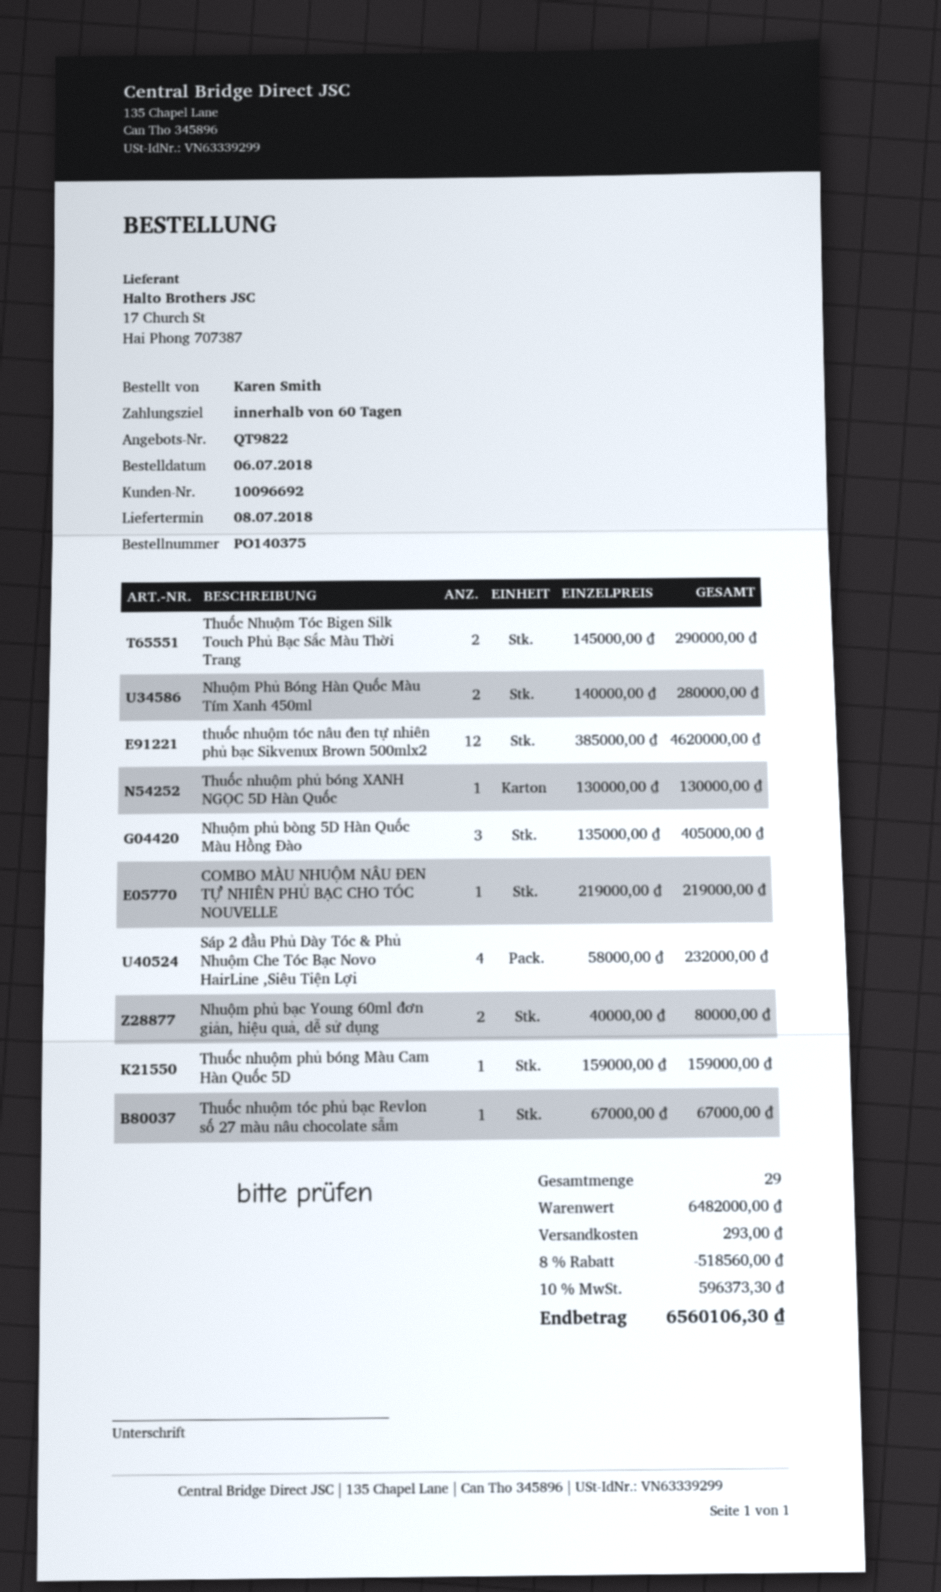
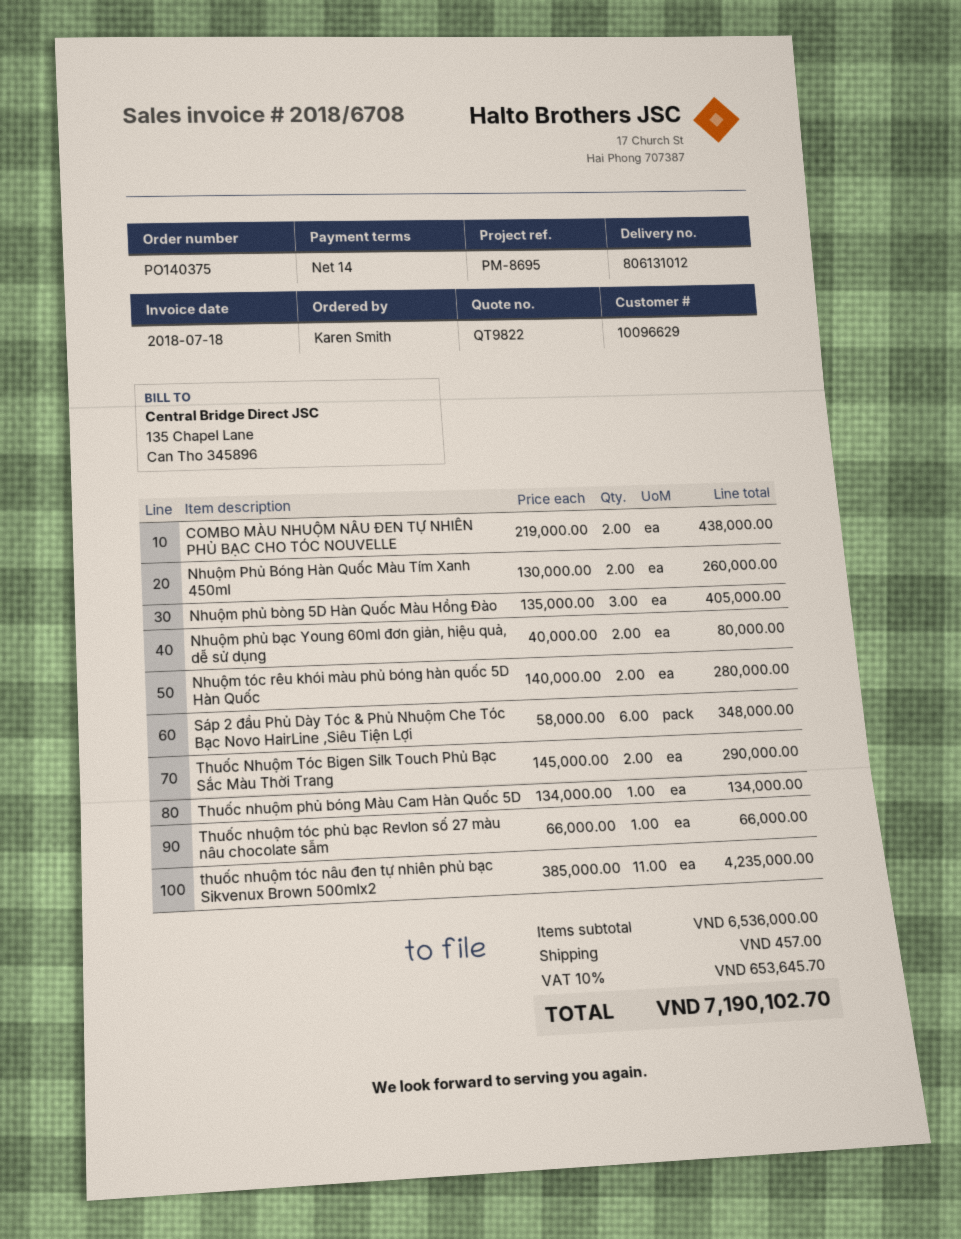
payment terms: 60 days -> 14 days
customer number: 10096692 -> 10096629
Nhuộm Phủ Bóng Hàn Quốc Màu Tím Xanh 450ml: 2 x 140000.00 = 280000.00 -> 2 x 130000.00 = 260000.00
thuốc nhuộm tóc nâu đen tự nhiên phủ bạc Sikvenux Brown 500mlx2: 12 x 385000.00 = 4620000.00 -> 11 x 385000.00 = 4235000.00
Thuốc nhuộm phủ bóng XANH NGỌC 5D Hàn Quốc: 1 x 130000.00 = 130000.00 -> none
COMBO MÀU NHUỘM NÂU ĐEN TỰ NHIÊN PHỦ BẠC CHO TÓC NOUVELLE: 1 x 219000.00 = 219000.00 -> 2 x 219000.00 = 438000.00
Sáp 2 đầu Phủ Dày Tóc & Phủ Nhuộm Che Tóc Bạc Novo HairLine ,Siêu Tiện Lợi: 4 x 58000.00 = 232000.00 -> 6 x 58000.00 = 348000.00
Thuốc nhuộm phủ bóng Màu Cam Hàn Quốc 5D: 1 x 159000.00 = 159000.00 -> 1 x 134000.00 = 134000.00
Thuốc nhuộm tóc phủ bạc Revlon số 27 màu nâu chocolate sẫm: 1 x 67000.00 = 67000.00 -> 1 x 66000.00 = 66000.00
Nhuộm tóc rêu khói màu phủ bóng hàn quốc 5D Hàn Quốc: none -> 2 x 140000.00 = 280000.00
subtotal: 6482000.00 -> 6536000.00
discount: 8% = 518560.00 -> none
shipping: 293.00 -> 457.00
tax: 10% = 596373.30 -> 10% = 653645.70
total: 6560106.30 -> 7190102.70

